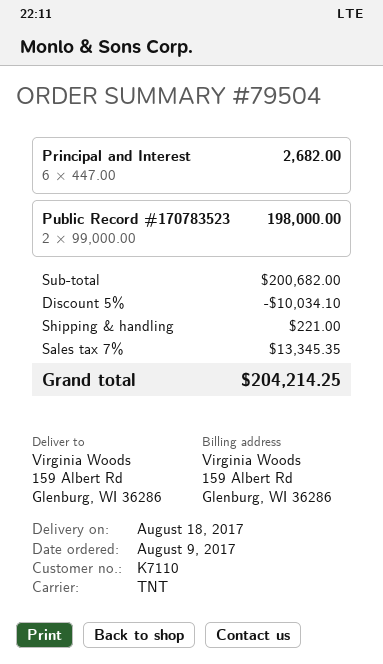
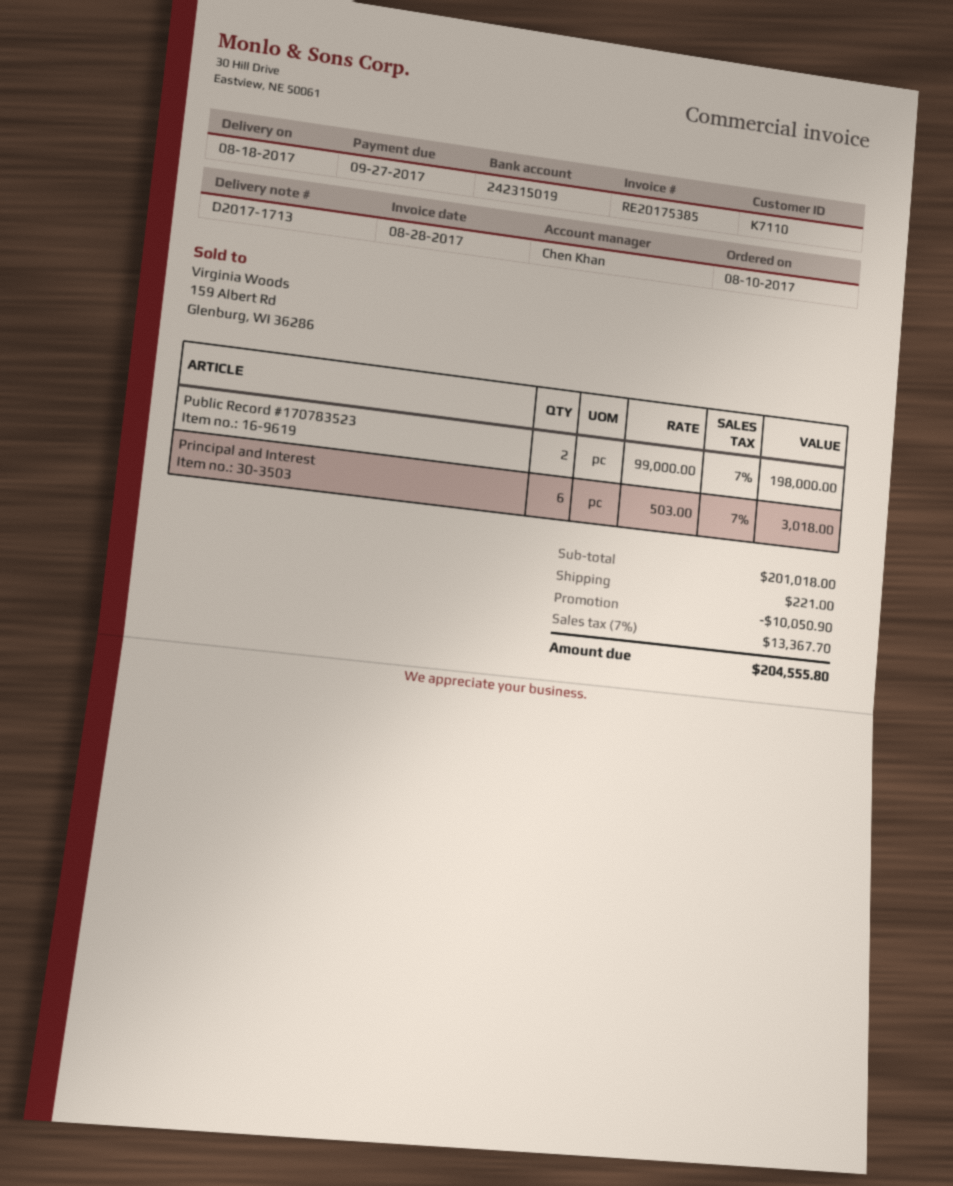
order date: 2017-08-09 -> 2017-08-10
Principal and Interest: 6 x 447.00 = 2682.00 -> 6 x 503.00 = 3018.00
subtotal: 200682.00 -> 201018.00
discount: 10034.10 -> 10050.90
tax: 7% = 13345.35 -> 7% = 13367.70
total: 204214.25 -> 204555.80

